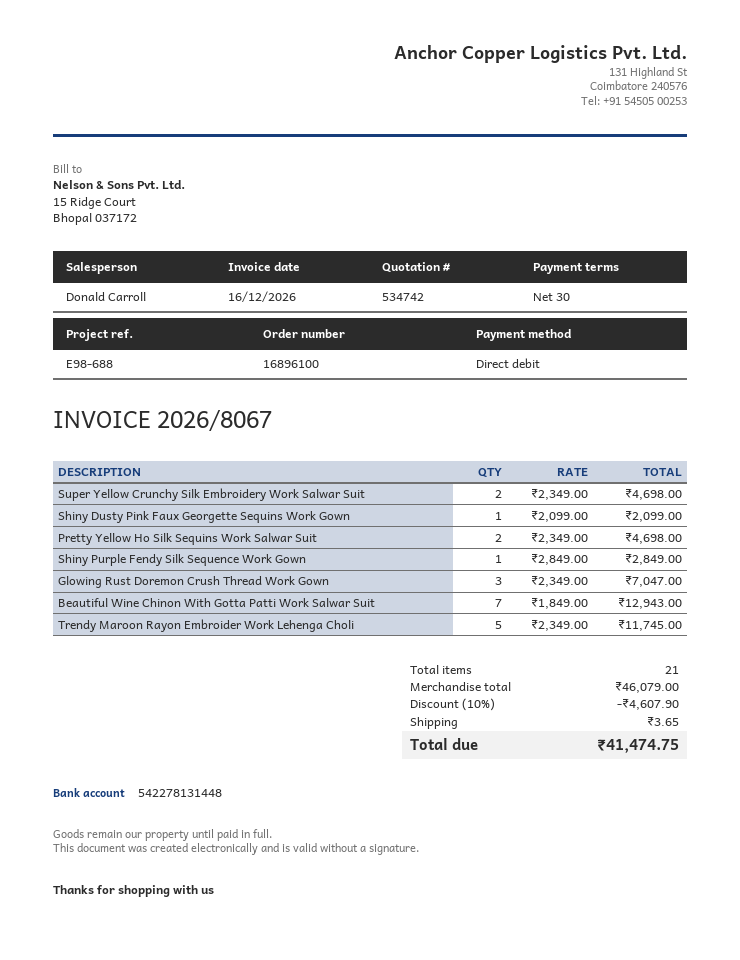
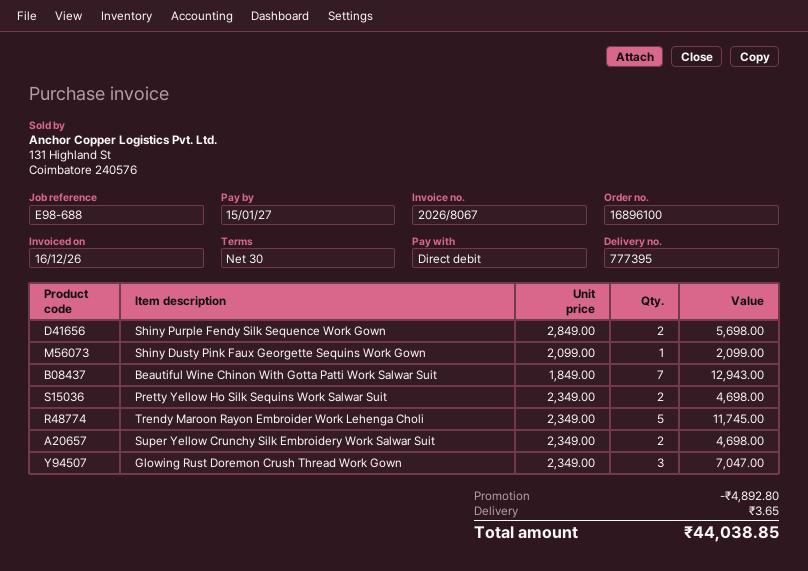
Shiny Purple Fendy Silk Sequence Work Gown: 1 x 2849.00 = 2849.00 -> 2 x 2849.00 = 5698.00
discount: 4607.90 -> 4892.80
total: 41474.75 -> 44038.85

